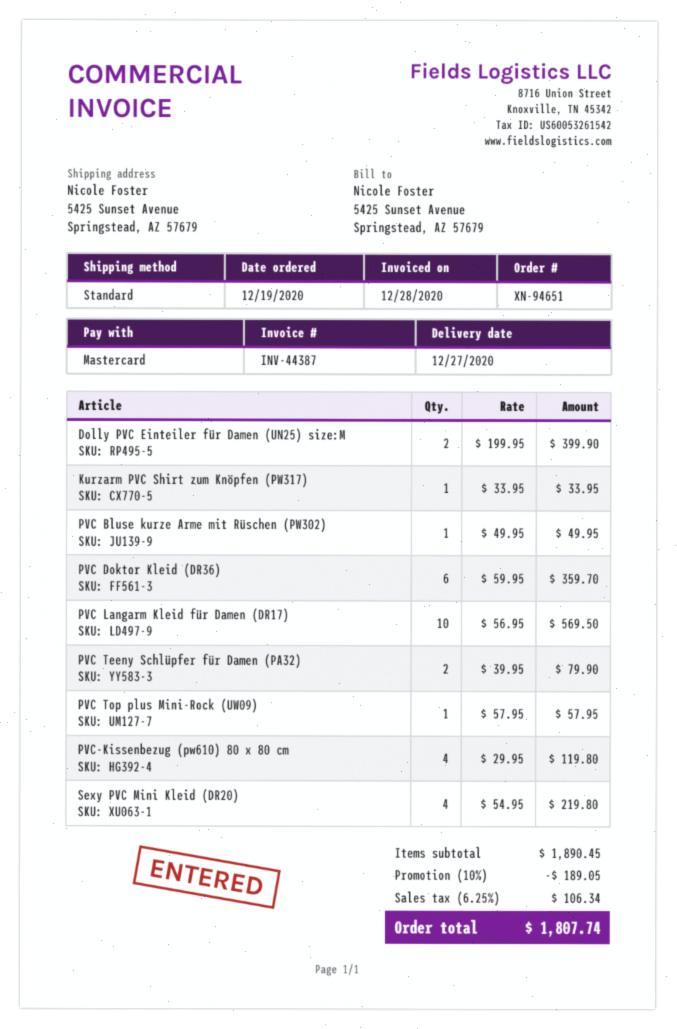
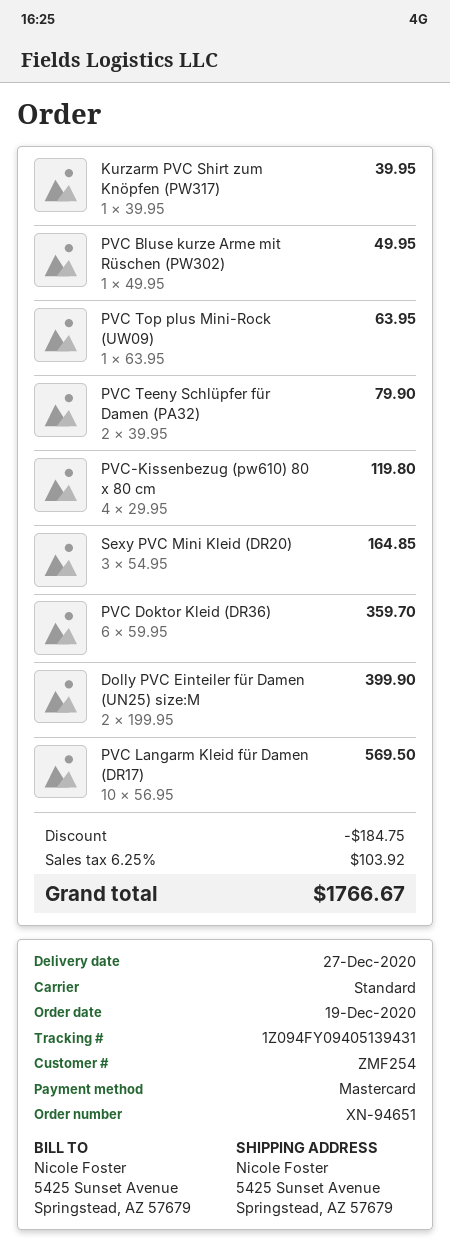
Kurzarm PVC Shirt zum Knöpfen (PW317): 1 x 33.95 = 33.95 -> 1 x 39.95 = 39.95
PVC Top plus Mini-Rock (UW09): 1 x 57.95 = 57.95 -> 1 x 63.95 = 63.95
Sexy PVC Mini Kleid (DR20): 4 x 54.95 = 219.80 -> 3 x 54.95 = 164.85
discount: 189.05 -> 184.75
tax: 6.25% = 106.34 -> 6.25% = 103.92
total: 1807.74 -> 1766.67

